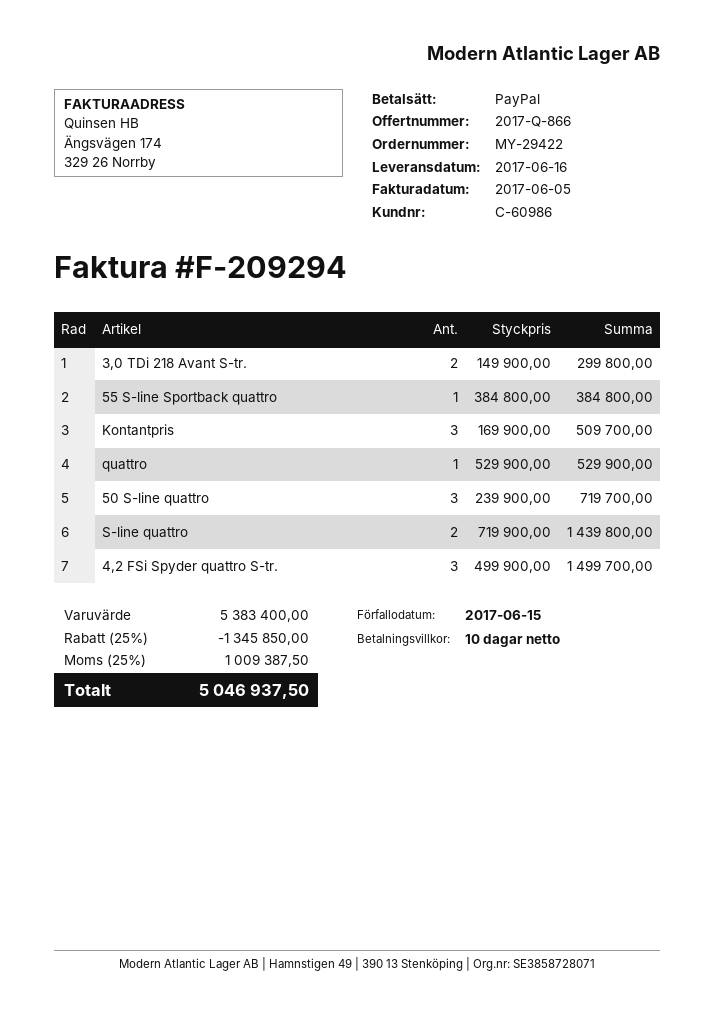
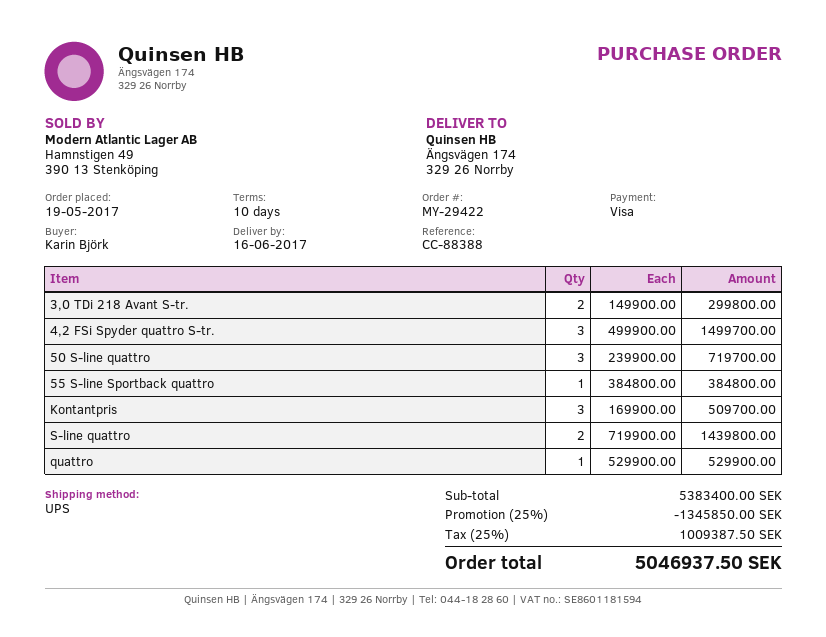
payment method: PayPal -> Visa

